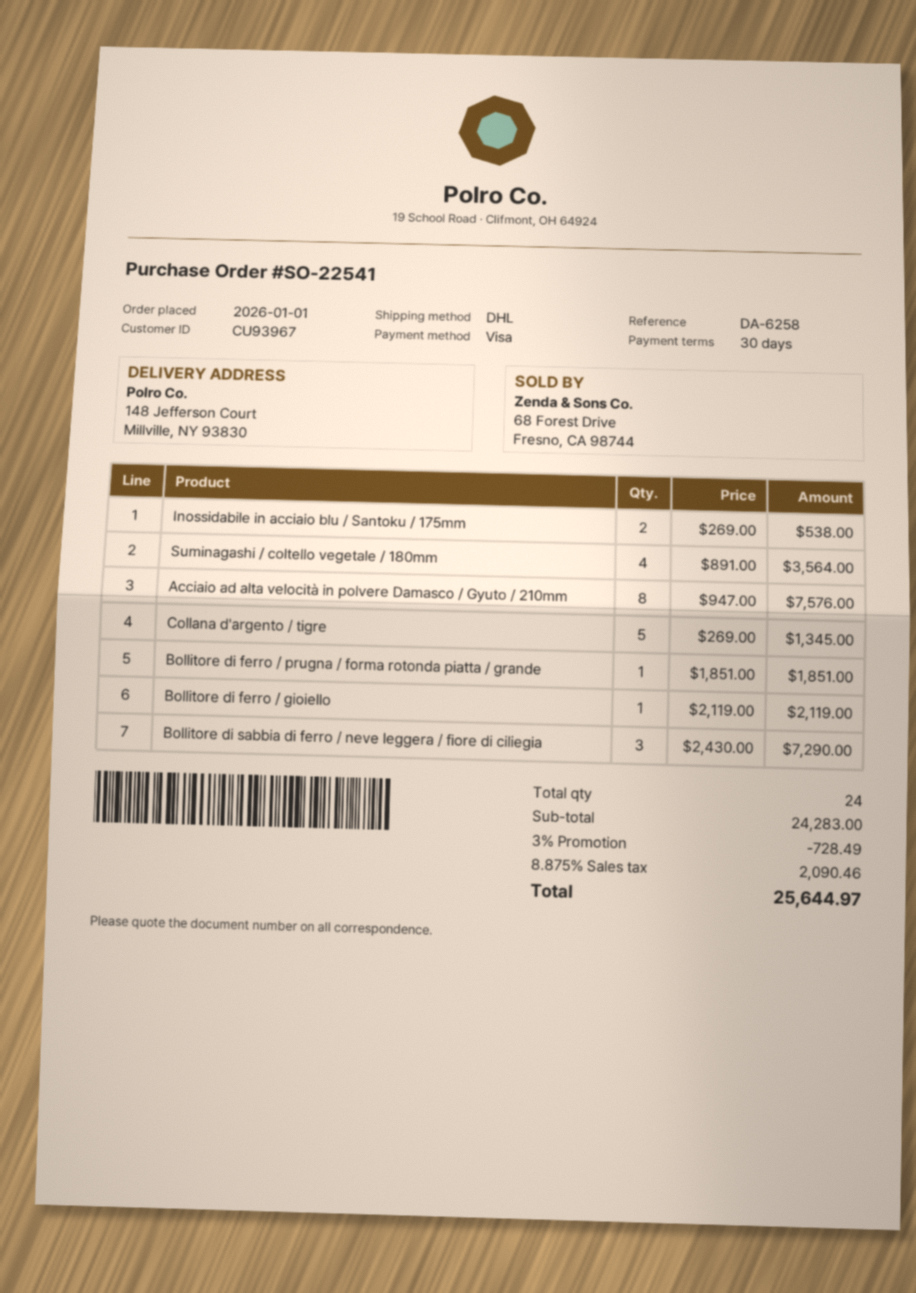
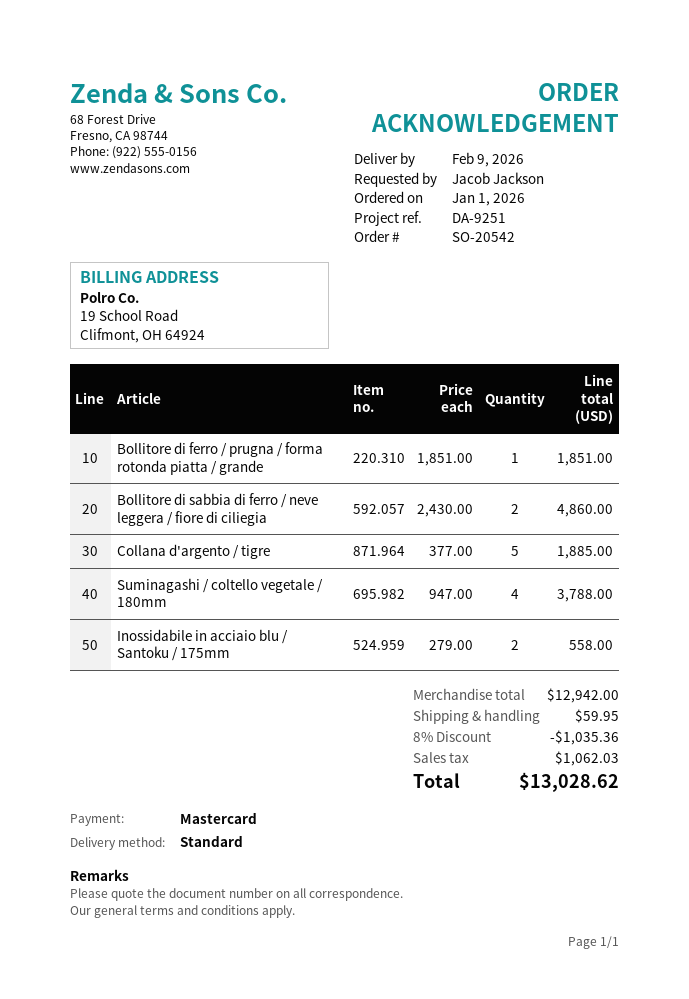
order number: SO-22541 -> SO-20542
reference: DA-6258 -> DA-9251
payment method: Visa -> Mastercard
shipping method: DHL -> standard
Inossidabile in acciaio blu / Santoku / 175mm: 2 x 269.00 = 538.00 -> 2 x 279.00 = 558.00
Suminagashi / coltello vegetale / 180mm: 4 x 891.00 = 3564.00 -> 4 x 947.00 = 3788.00
Acciaio ad alta velocità in polvere Damasco / Gyuto / 210mm: 8 x 947.00 = 7576.00 -> none
Collana d'argento / tigre: 5 x 269.00 = 1345.00 -> 5 x 377.00 = 1885.00
Bollitore di ferro / gioiello: 1 x 2119.00 = 2119.00 -> none
Bollitore di sabbia di ferro / neve leggera / fiore di ciliegia: 3 x 2430.00 = 7290.00 -> 2 x 2430.00 = 4860.00
subtotal: 24283.00 -> 12942.00
discount: 3% = 728.49 -> 8% = 1035.36
shipping: none -> 59.95
tax: 2090.46 -> 1062.03
total: 25644.97 -> 13028.62

